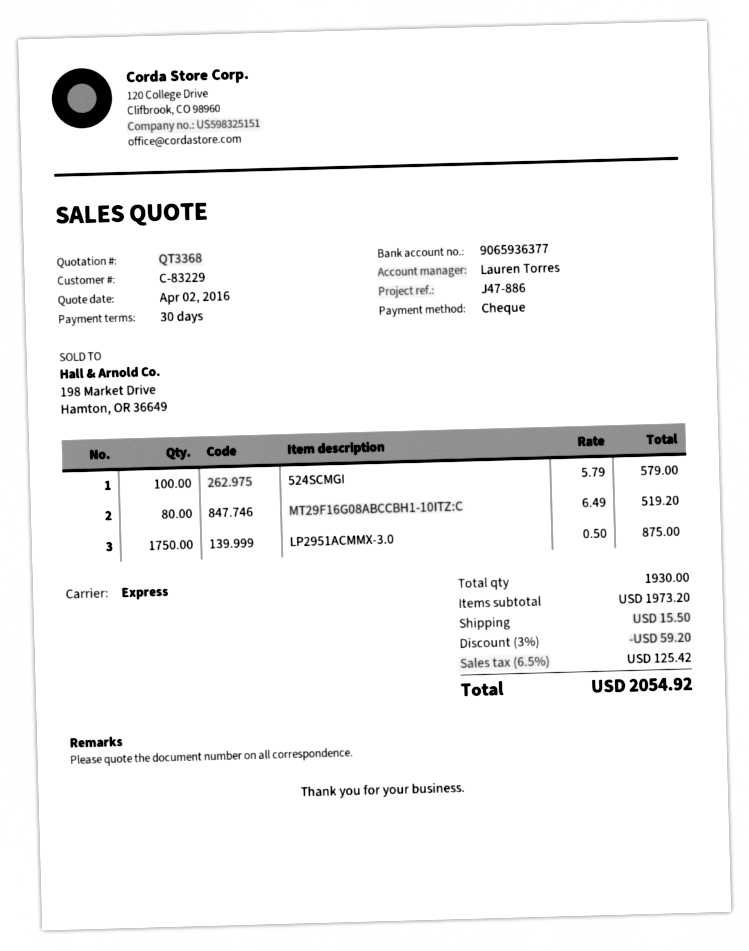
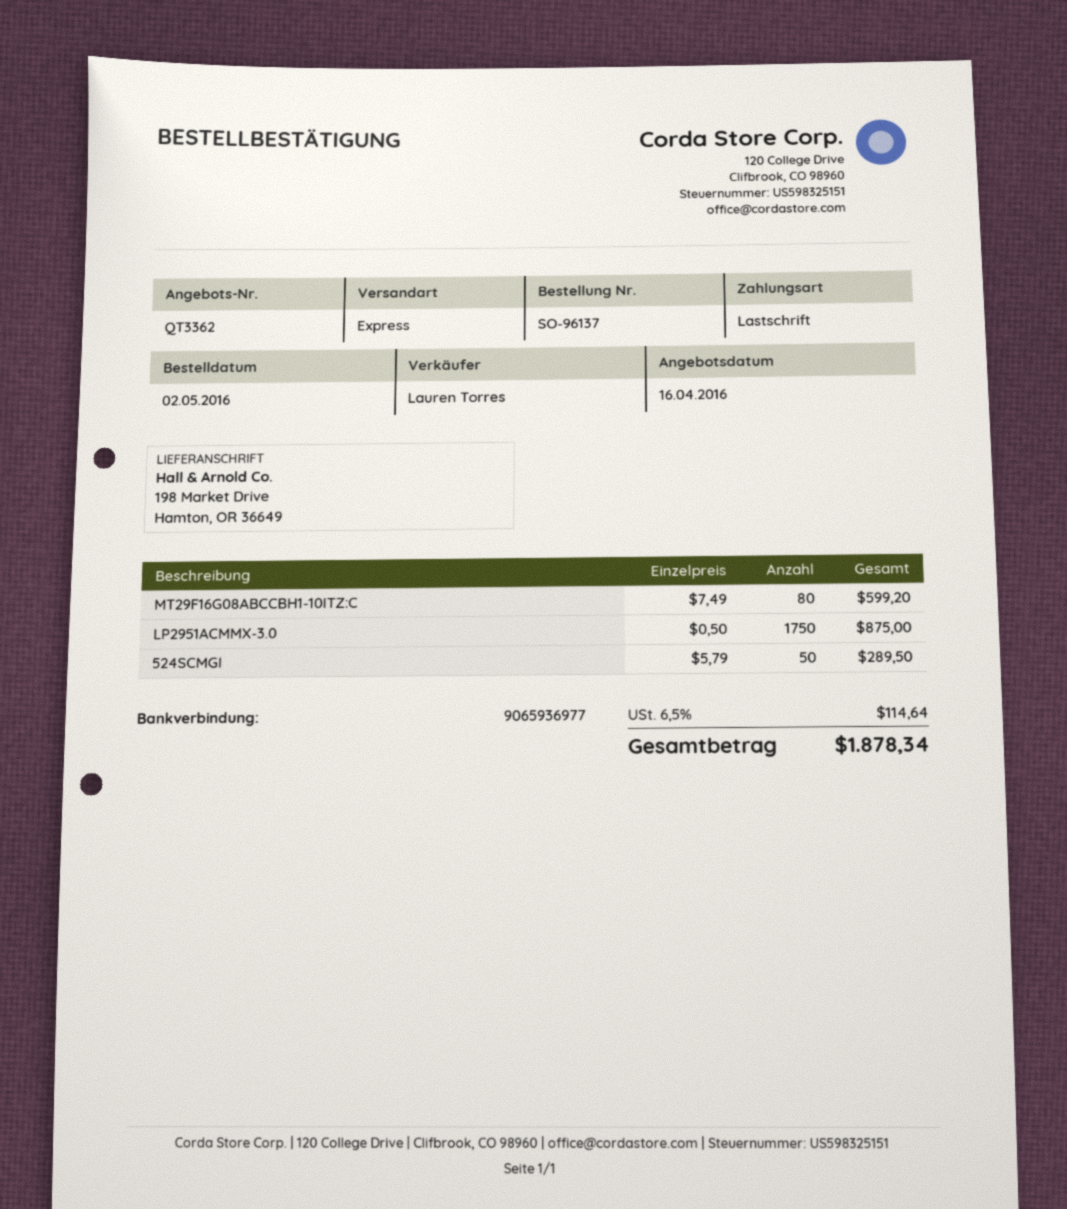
quote number: QT3368 -> QT3362
quote date: 2016-04-02 -> 2016-04-16
payment method: cheque -> direct debit
bank account: 9065936377 -> 9065936977
524SCMGI: 100 x 5.79 = 579.00 -> 50 x 5.79 = 289.50
MT29F16G08ABCCBH1-10ITZ:C: 80 x 6.49 = 519.20 -> 80 x 7.49 = 599.20
discount: 3% = 59.20 -> none
shipping: 15.50 -> none
tax: 6.5% = 125.42 -> 6.5% = 114.64
total: 2054.92 -> 1878.34

